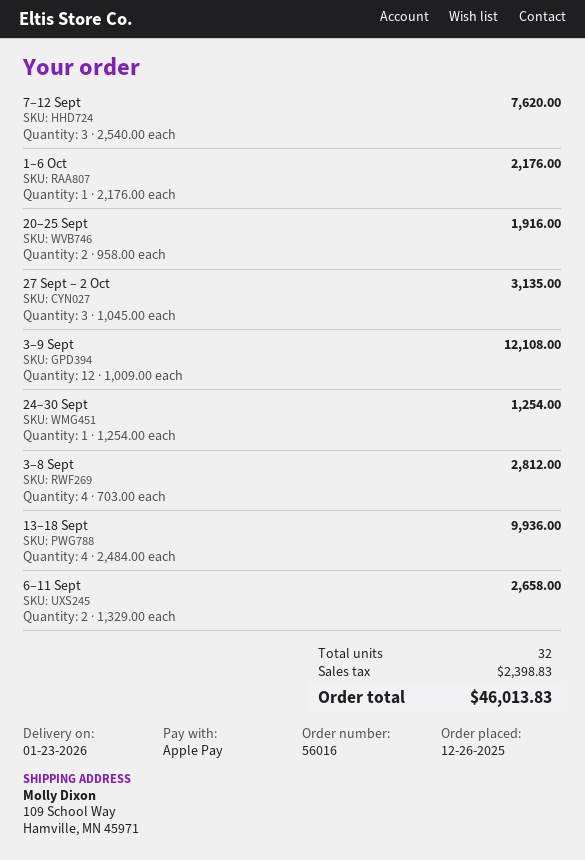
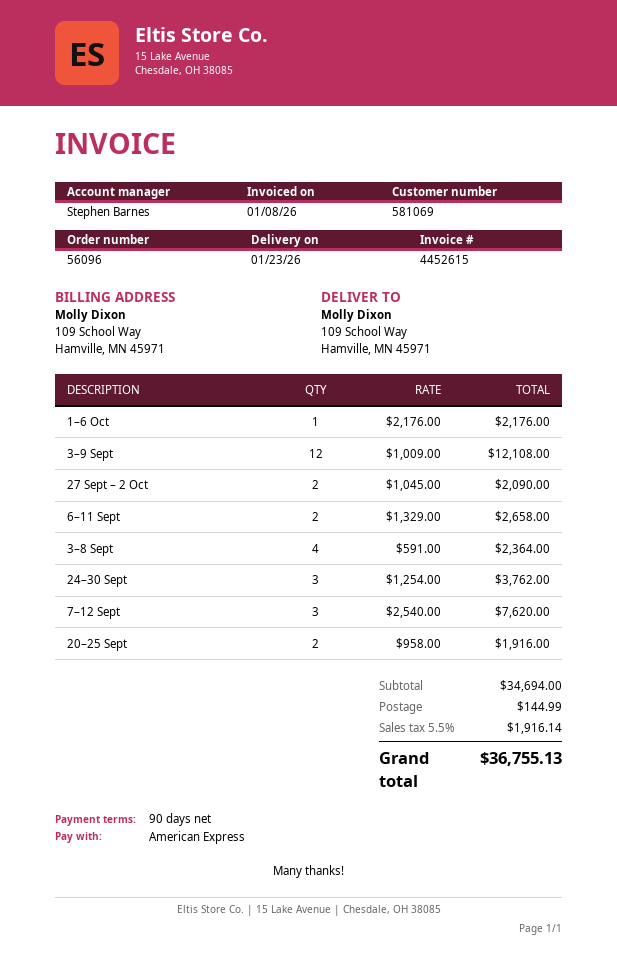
order number: 56016 -> 56096
payment method: Apple Pay -> American Express
27 Sept – 2 Oct: 3 x 1045.00 = 3135.00 -> 2 x 1045.00 = 2090.00
24–30 Sept: 1 x 1254.00 = 1254.00 -> 3 x 1254.00 = 3762.00
3–8 Sept: 4 x 703.00 = 2812.00 -> 4 x 591.00 = 2364.00
13–18 Sept: 4 x 2484.00 = 9936.00 -> none
shipping: none -> 144.99
tax: 2398.83 -> 1916.14
total: 46013.83 -> 36755.13

